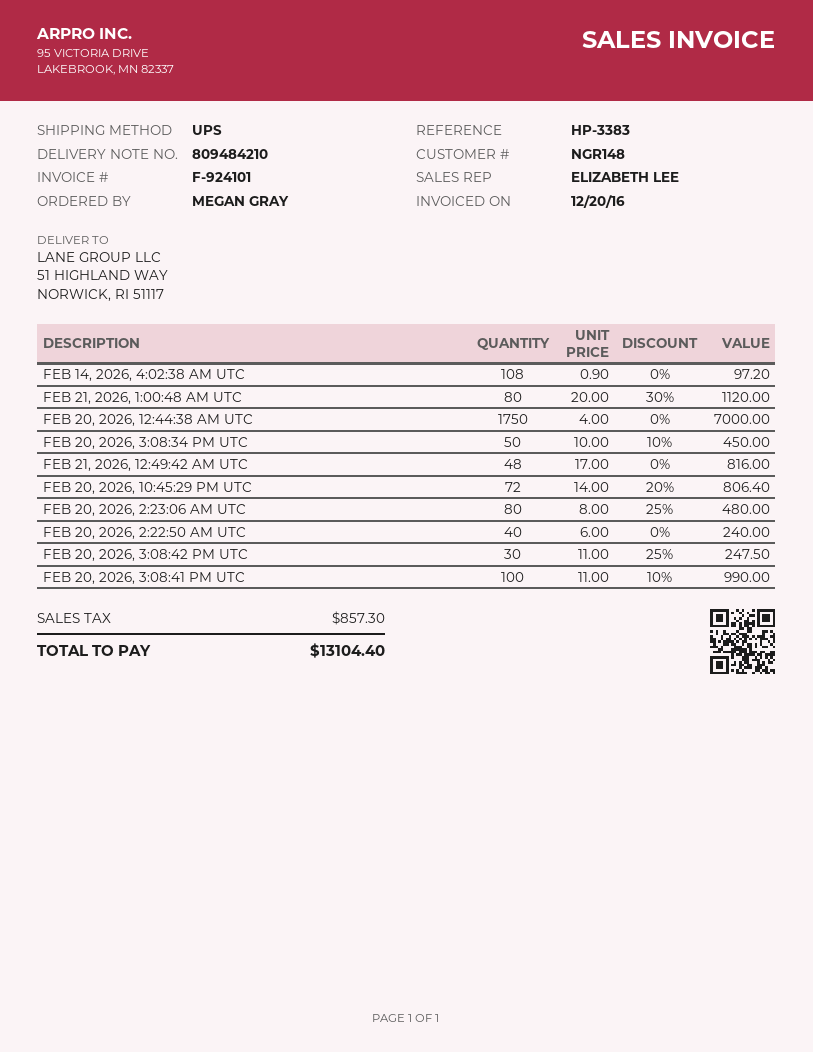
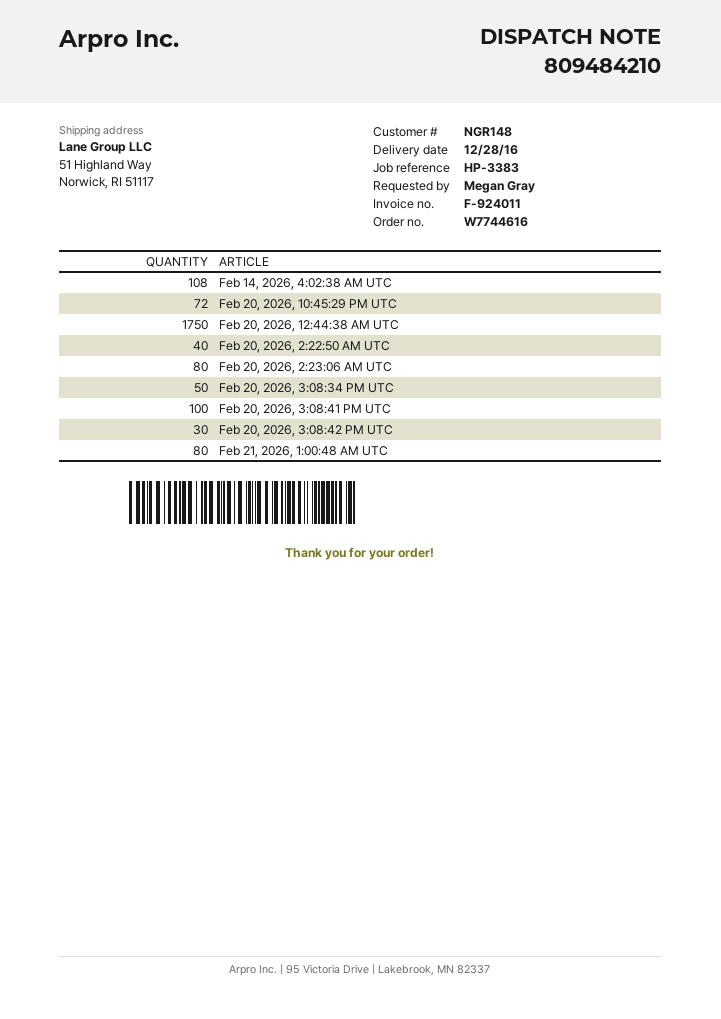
invoice number: F-924101 -> F-924011
FEB 21, 2026, 12:49:42 AM UTC: 48 -> none

